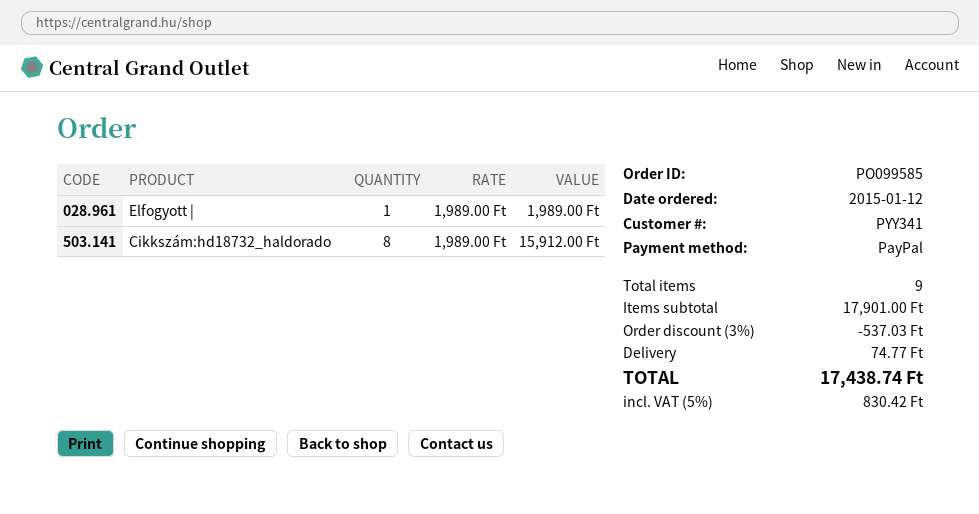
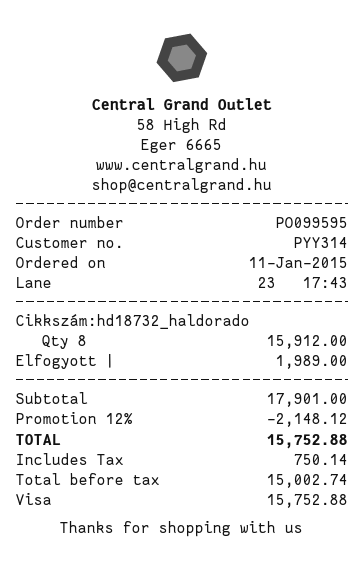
order number: PO099585 -> PO099595
order date: 2015-01-12 -> 2015-01-11
customer number: PYY341 -> PYY314
payment method: PayPal -> Visa
discount: 3% = 537.03 -> 12% = 2148.12
shipping: 74.77 -> none
tax: 830.42 -> 750.14
total: 17438.74 -> 15752.88

